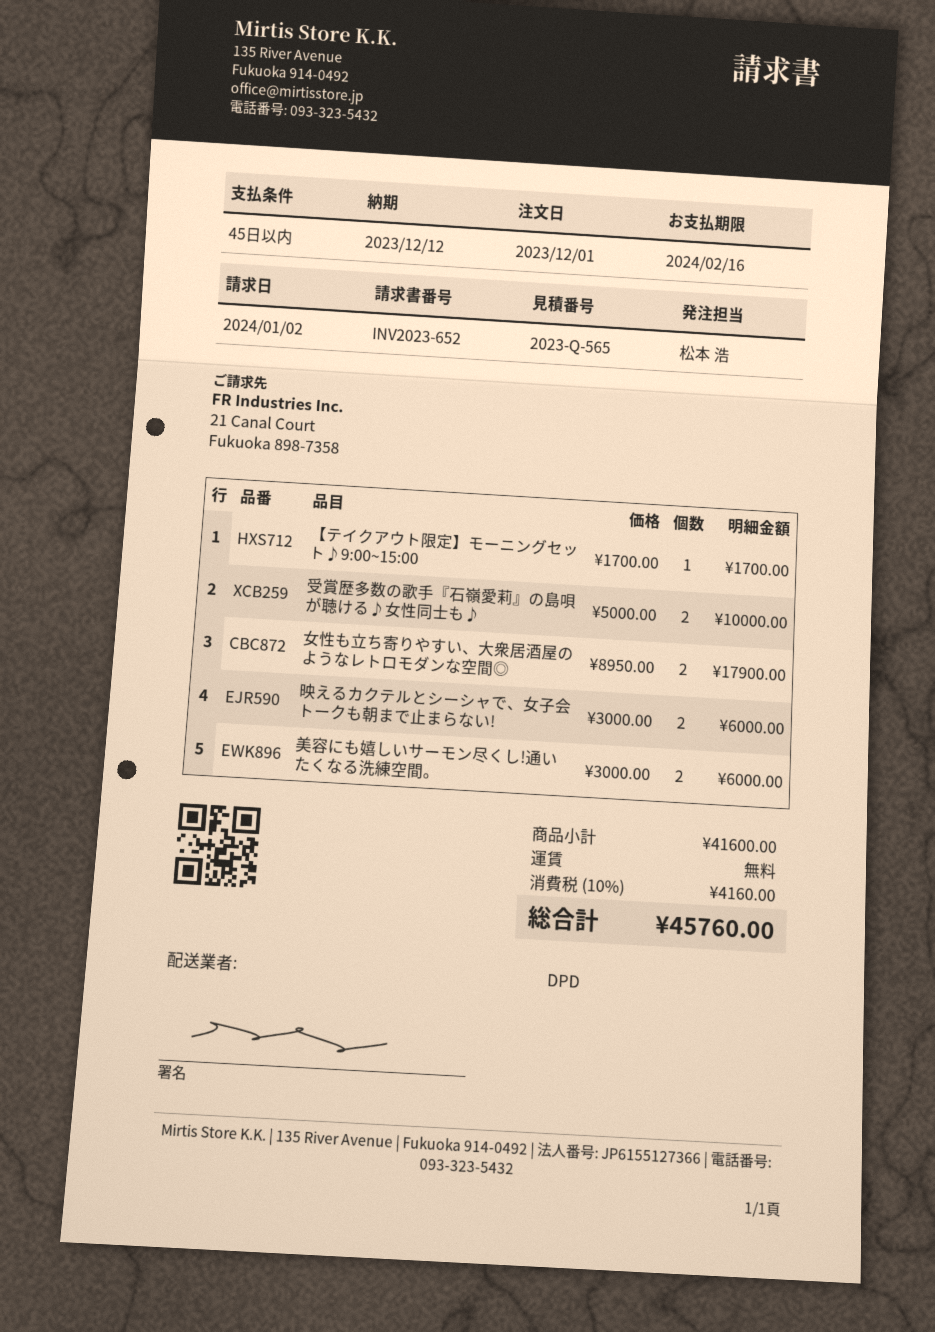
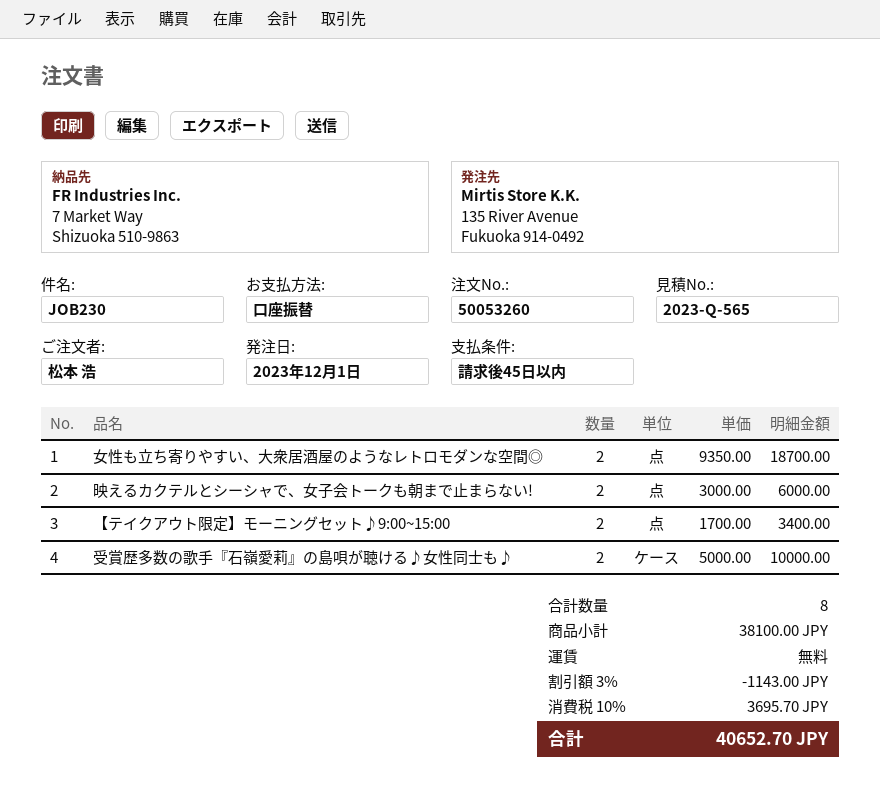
【テイクアウト限定】モーニングセット♪9:00~15:00: 1 x 1700.00 = 1700.00 -> 2 x 1700.00 = 3400.00
女性も立ち寄りやすい、大衆居酒屋のようなレトロモダンな空間◎: 2 x 8950.00 = 17900.00 -> 2 x 9350.00 = 18700.00
美容にも嬉しいサーモン尽くし!通いたくなる洗練空間。: 2 x 3000.00 = 6000.00 -> none
subtotal: 41600.00 -> 38100.00
discount: none -> 3% = 1143.00
tax: 10% = 4160.00 -> 10% = 3695.70
total: 45760.00 -> 40652.70

